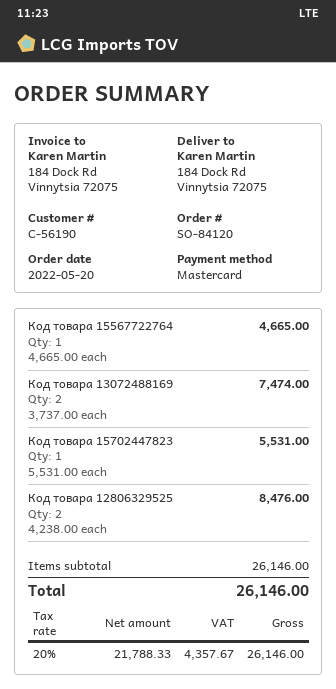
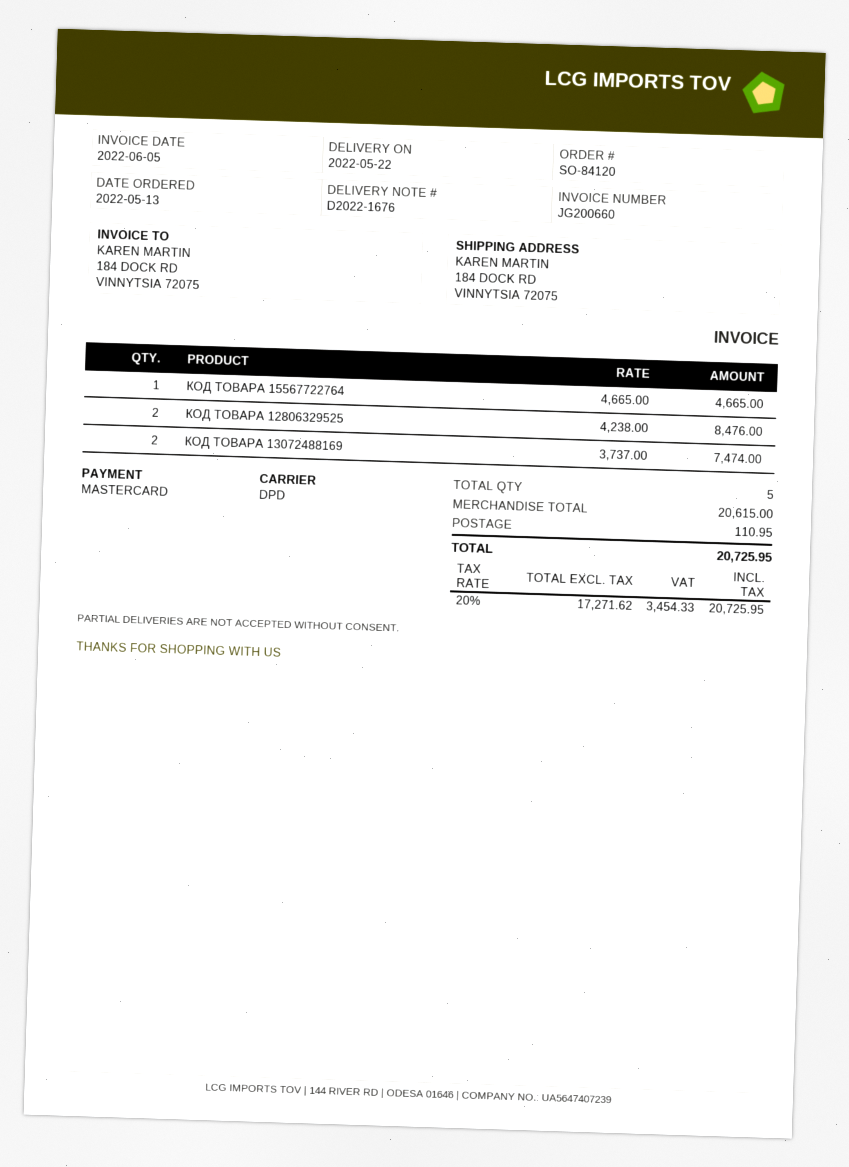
order date: 2022-05-20 -> 2022-05-13
Код товара 15702447823: 1 x 5531.00 = 5531.00 -> none
subtotal: 26146.00 -> 20615.00
shipping: none -> 110.95
net: 21788.33 -> 17271.62
tax: 20% = 4357.67 -> 20% = 3454.33
total: 26146.00 -> 20725.95

